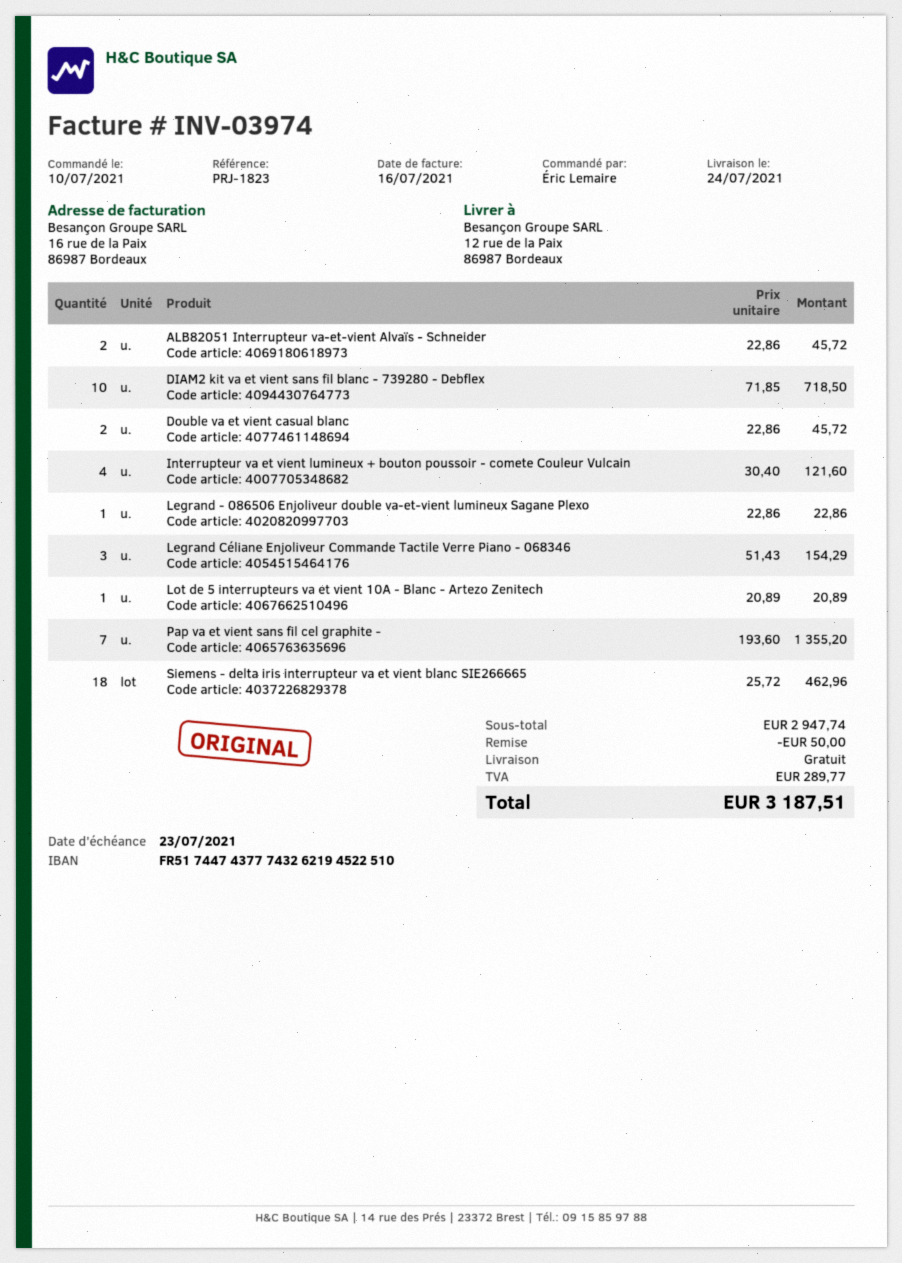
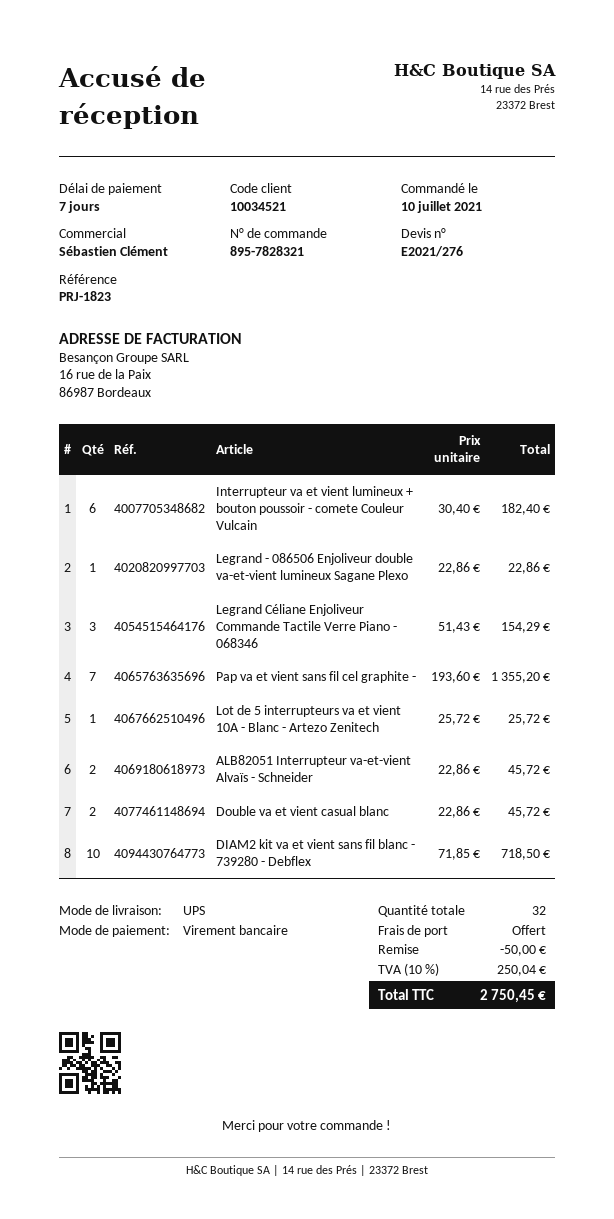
Interrupteur va et vient lumineux + bouton poussoir - comete Couleur Vulcain: 4 x 30.40 = 121.60 -> 6 x 30.40 = 182.40
Lot de 5 interrupteurs va et vient 10A - Blanc - Artezo Zenitech: 1 x 20.89 = 20.89 -> 1 x 25.72 = 25.72
Siemens - delta iris interrupteur va et vient blanc SIE266665: 18 x 25.72 = 462.96 -> none
tax: 289.77 -> 250.04
total: 3187.51 -> 2750.45

